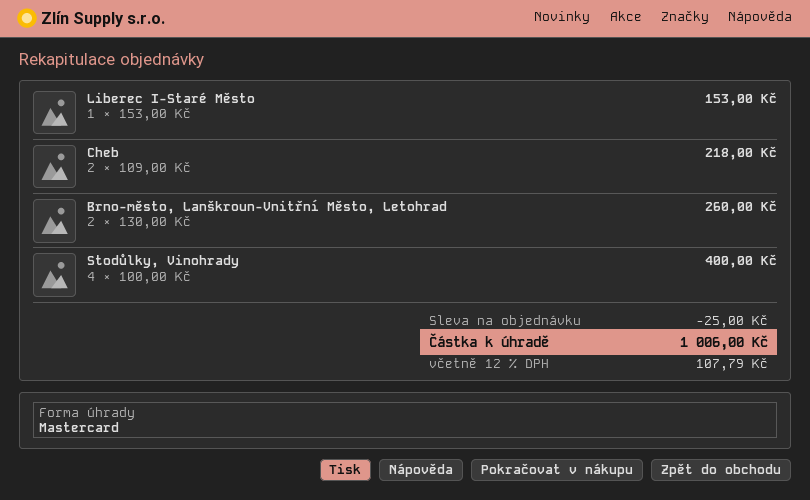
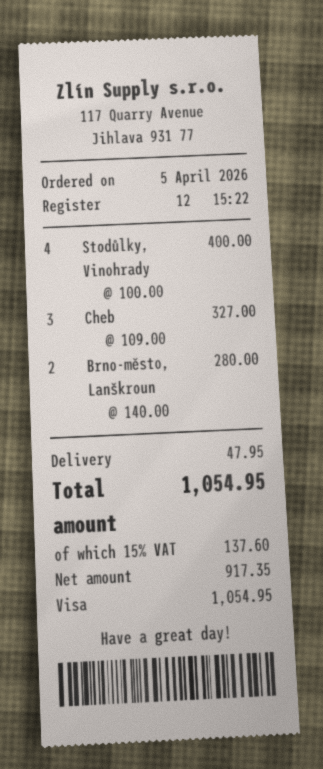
payment method: Mastercard -> Visa
Liberec I-Staré Město: 1 x 153.00 = 153.00 -> none
Cheb: 2 x 109.00 = 218.00 -> 3 x 109.00 = 327.00
Brno-město, Lanškroun-Vnitřní Město, Letohrad: 2 x 130.00 = 260.00 -> 2 x 140.00 = 280.00
discount: 25.00 -> none
shipping: none -> 47.95
tax: 12% = 107.79 -> 15% = 137.60
total: 1006.00 -> 1054.95

